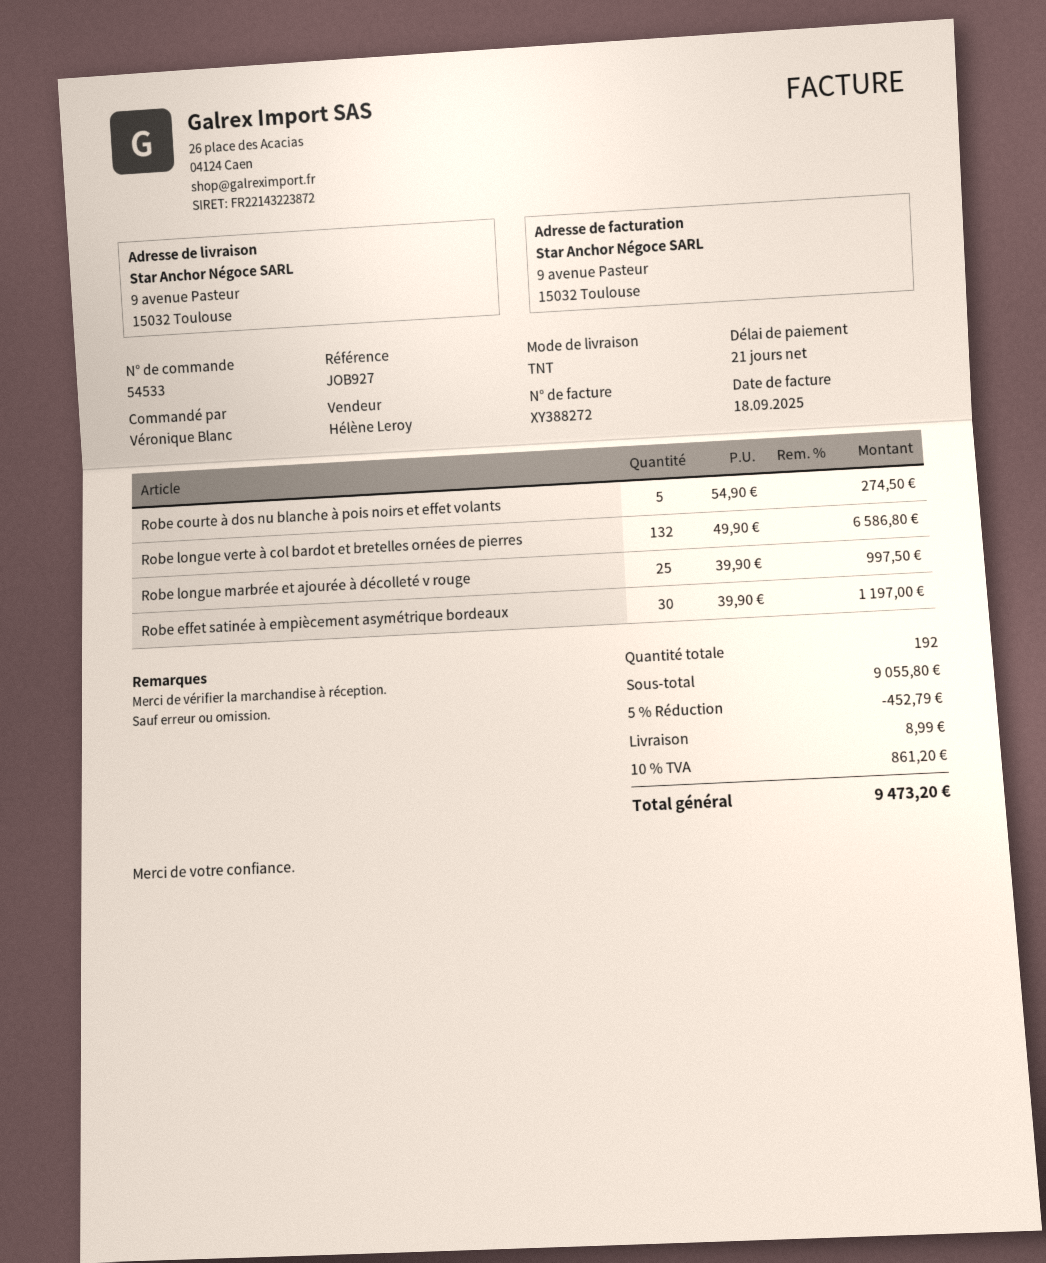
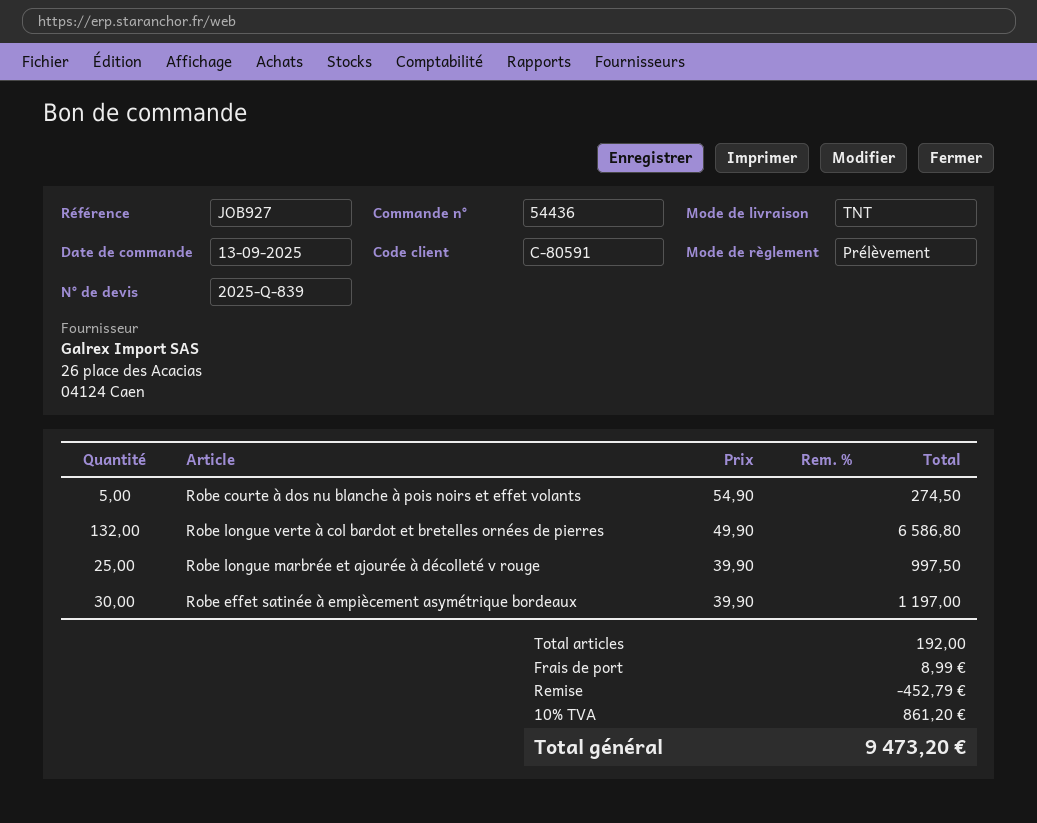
order number: 54533 -> 54436

